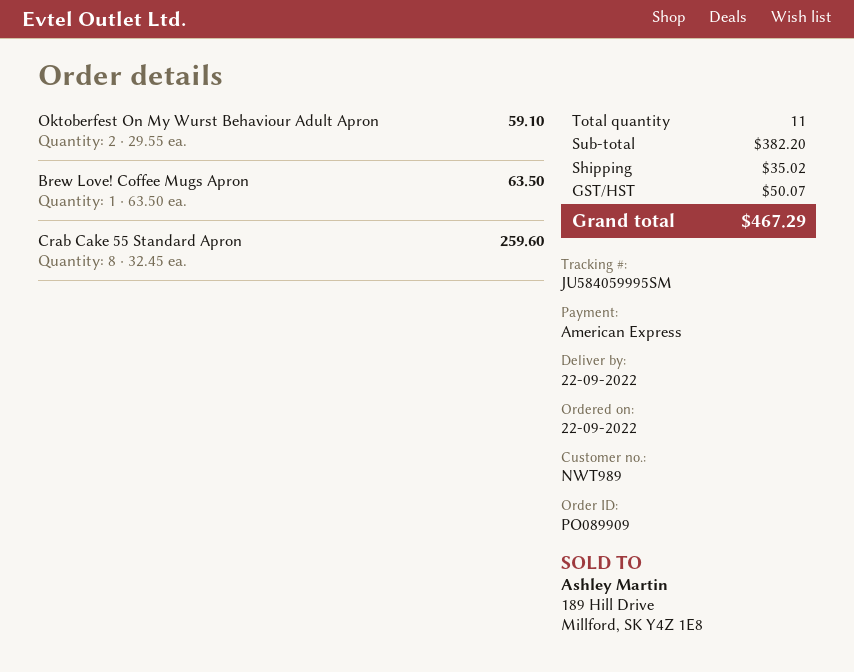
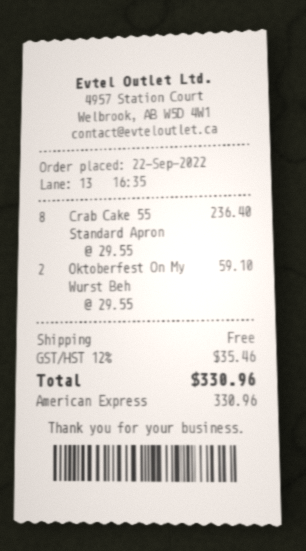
Brew Love! Coffee Mugs Apron: 1 x 63.50 = 63.50 -> none
Crab Cake 55 Standard Apron: 8 x 32.45 = 259.60 -> 8 x 29.55 = 236.40
shipping: 35.02 -> 0.00
tax: 50.07 -> 35.46
total: 467.29 -> 330.96

